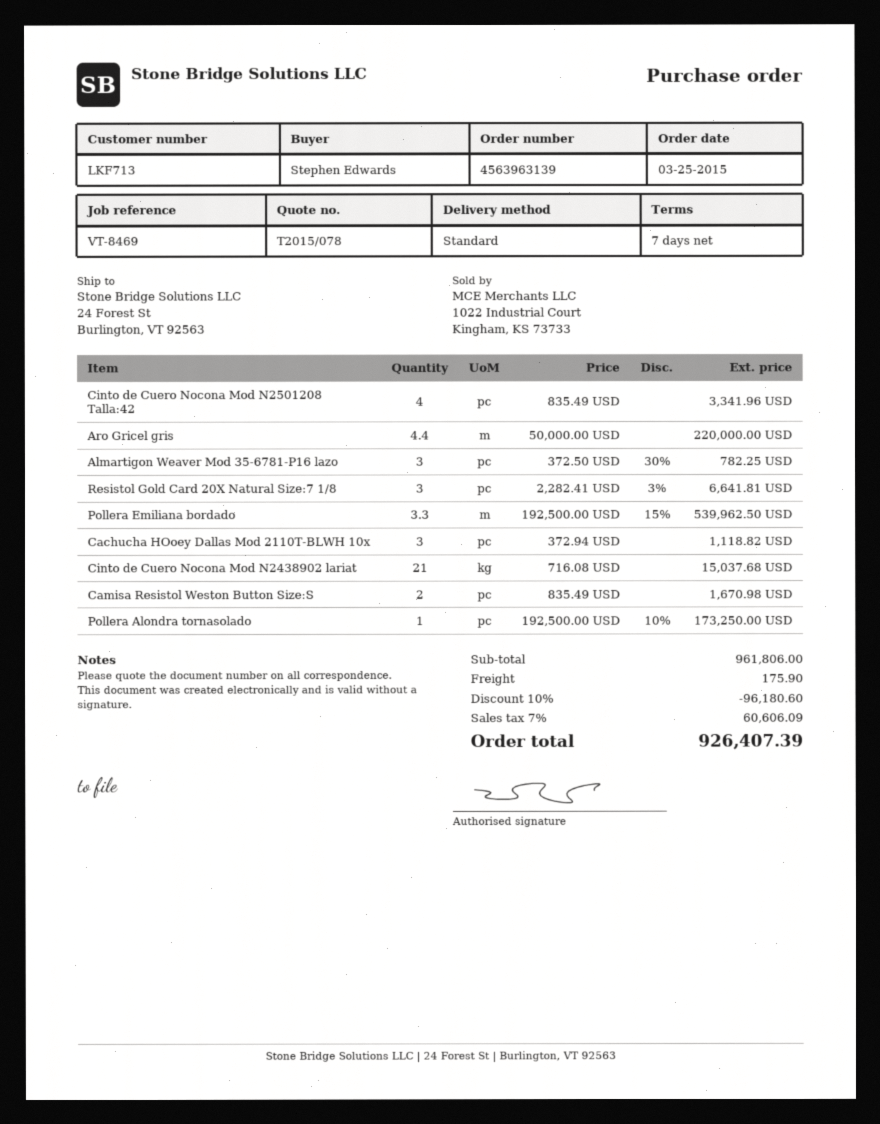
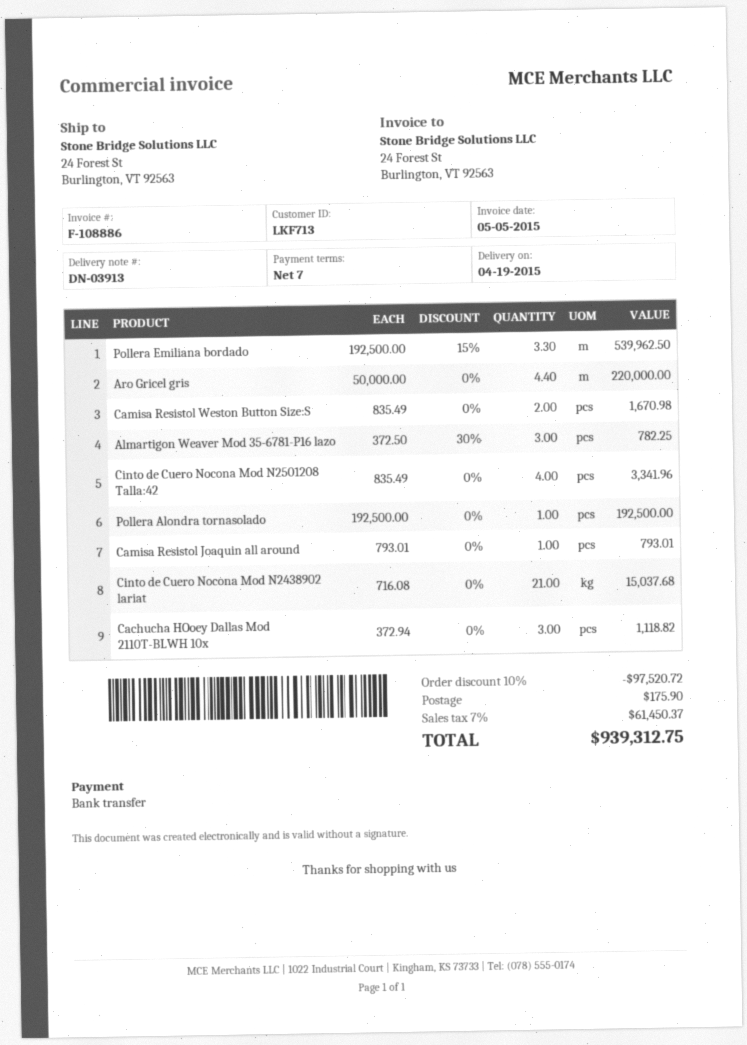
Resistol Gold Card 20X Natural Size:7 1/8: 3 x 2282.41 - 3% = 6641.81 -> none
Pollera Alondra tornasolado: 1 x 192500.00 - 10% = 173250.00 -> 1 x 192500.00 = 192500.00
Camisa Resistol Joaquin all around: none -> 1 x 793.01 = 793.01
discount: 10% = 96180.60 -> 10% = 97520.72
tax: 7% = 60606.09 -> 7% = 61450.37
total: 926407.39 -> 939312.75

